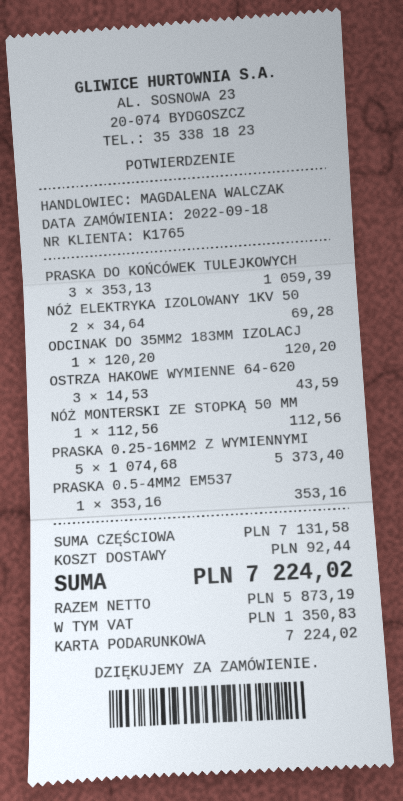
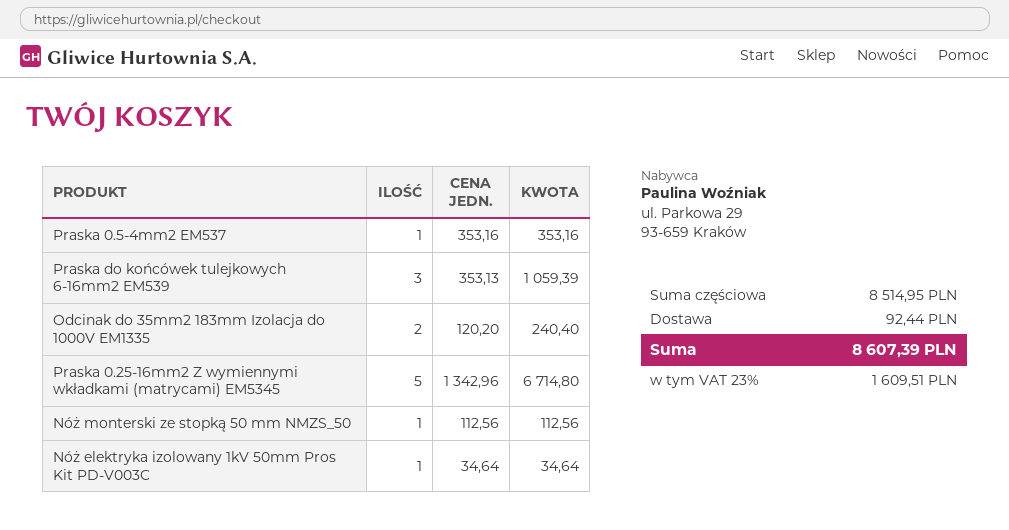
NÓŻ ELEKTRYKA IZOLOWANY 1KV 50: 2 x 34.64 = 69.28 -> 1 x 34.64 = 34.64
ODCINAK DO 35MM2 183MM IZOLACJ: 1 x 120.20 = 120.20 -> 2 x 120.20 = 240.40
OSTRZA HAKOWE WYMIENNE 64-620: 3 x 14.53 = 43.59 -> none
PRASKA 0.25-16MM2 Z WYMIENNYMI: 5 x 1074.68 = 5373.40 -> 5 x 1342.96 = 6714.80
subtotal: 7131.58 -> 8514.95
tax: 1350.83 -> 1609.51
total: 7224.02 -> 8607.39

